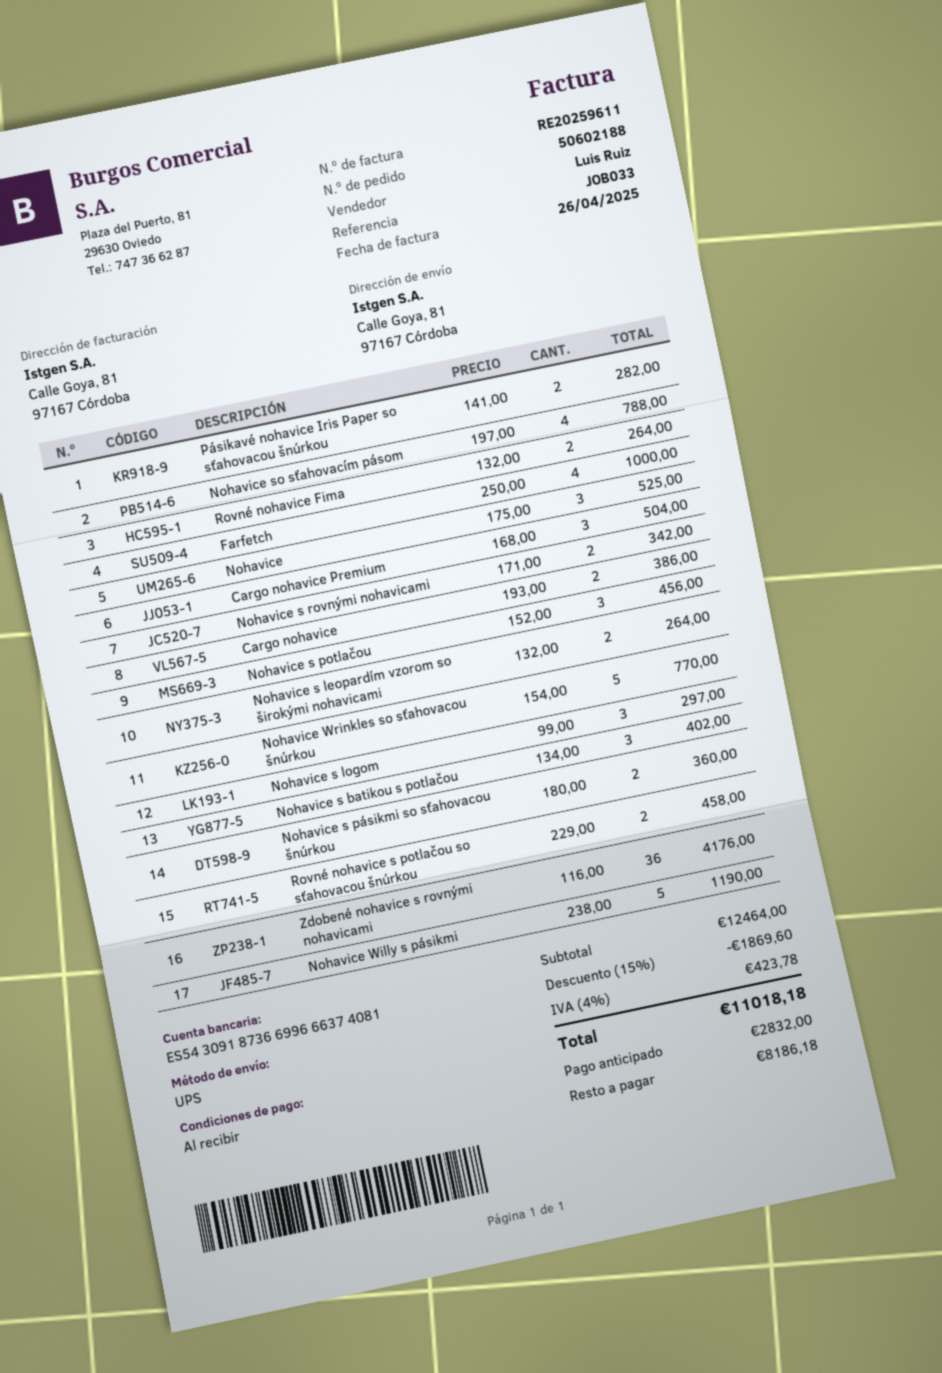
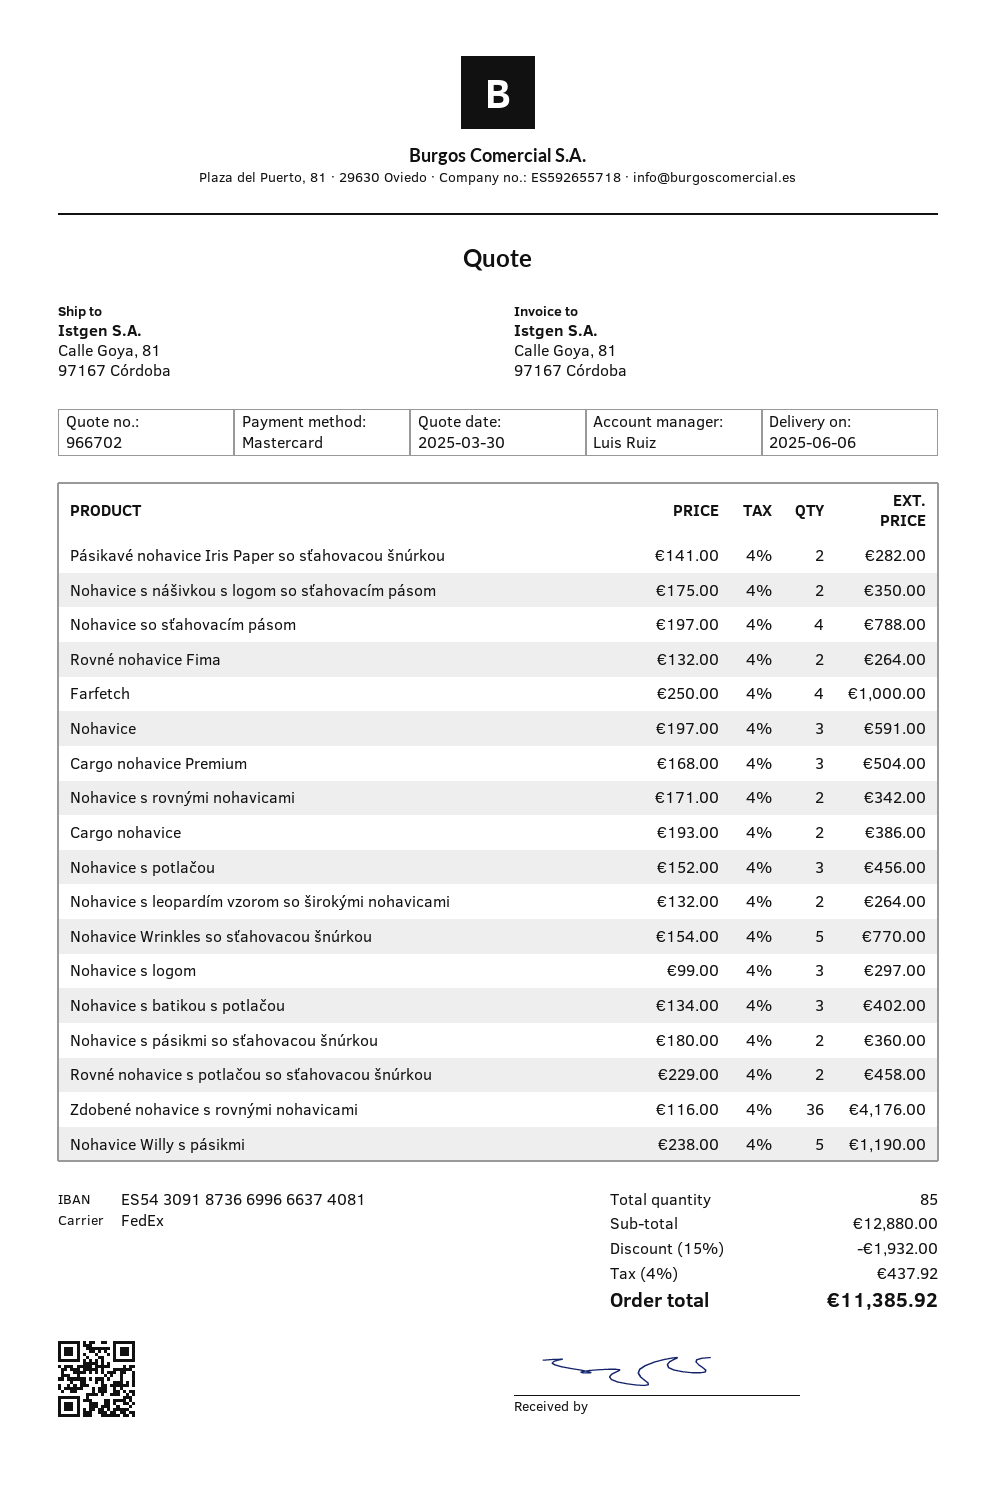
shipping method: UPS -> FedEx
Nohavice: 3 x 175.00 = 525.00 -> 3 x 197.00 = 591.00
Nohavice s nášivkou s logom so sťahovacím pásom: none -> 2 x 175.00 = 350.00
subtotal: 12464.00 -> 12880.00
discount: 15% = 1869.60 -> 15% = 1932.00
tax: 4% = 423.78 -> 4% = 437.92
total: 11018.18 -> 11385.92

